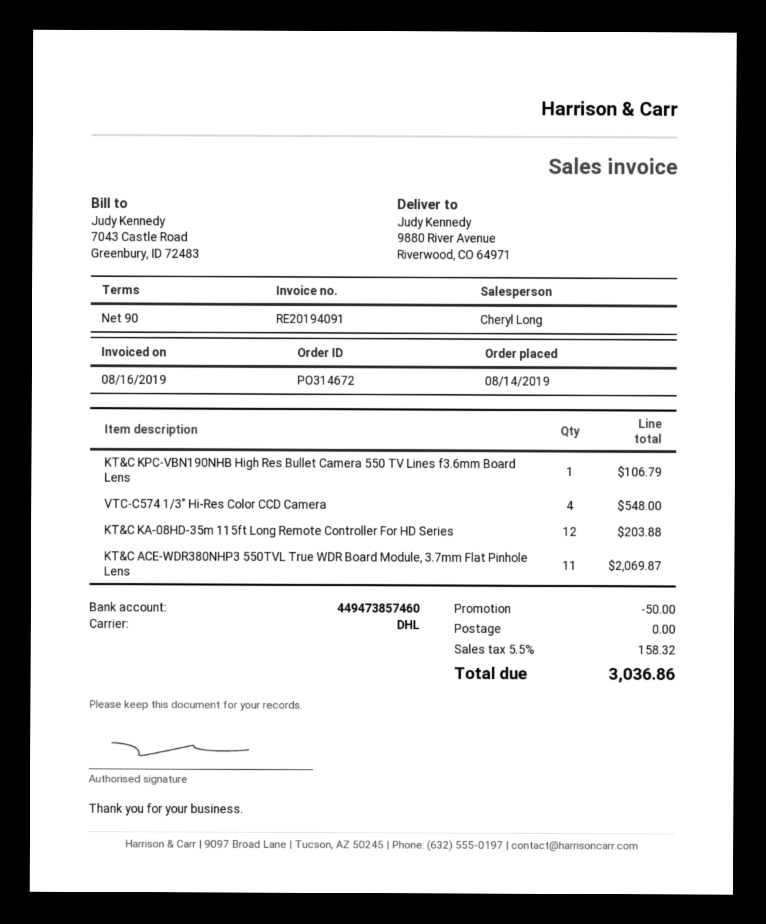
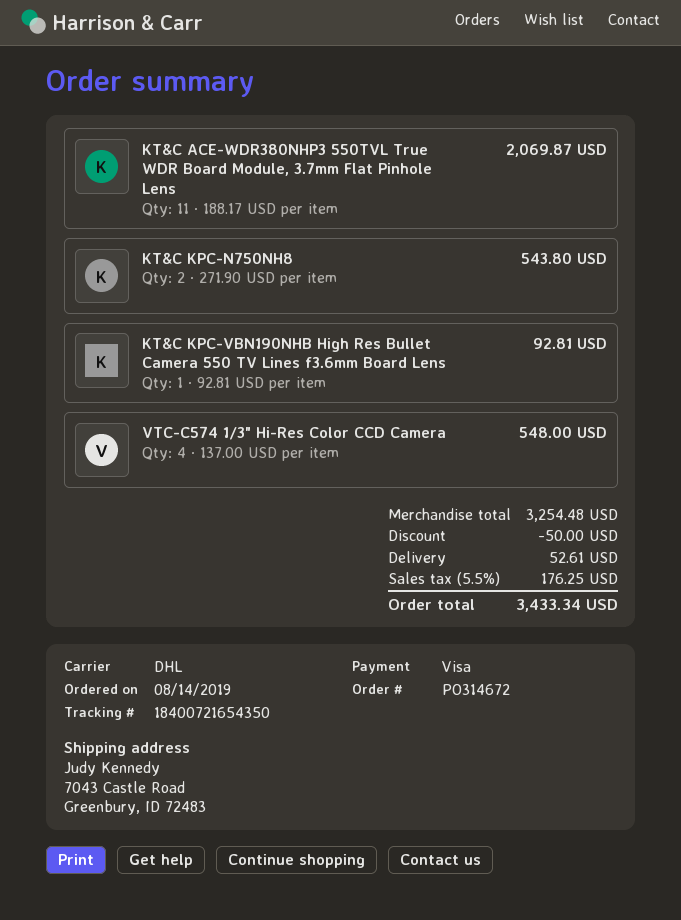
ship to: 9880 River Avenue, Riverwood, CO 64971 -> 7043 Castle Road, Greenbury, ID 72483
KT&C KPC-VBN190NHB High Res Bullet Camera 550 TV Lines f3.6mm Board Lens: 1 for 106.79 -> 1 for 92.81
KT&C KA-08HD-35m 115ft Long Remote Controller For HD Series: 12 for 203.88 -> none
KT&C KPC-N750NH8: none -> 2 for 543.80
shipping: 0.00 -> 52.61
tax: 5.5% = 158.32 -> 5.5% = 176.25
total: 3036.86 -> 3433.34

